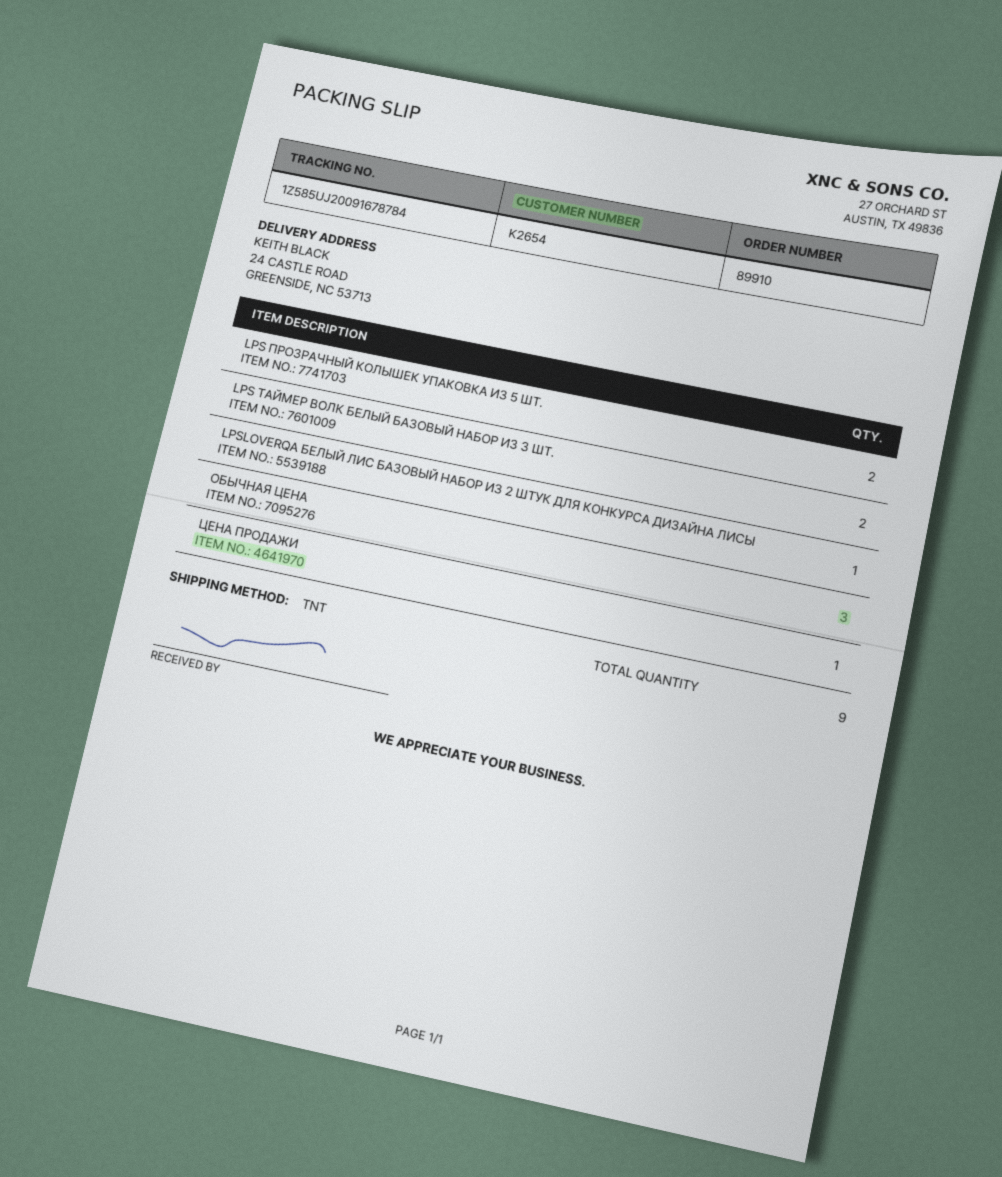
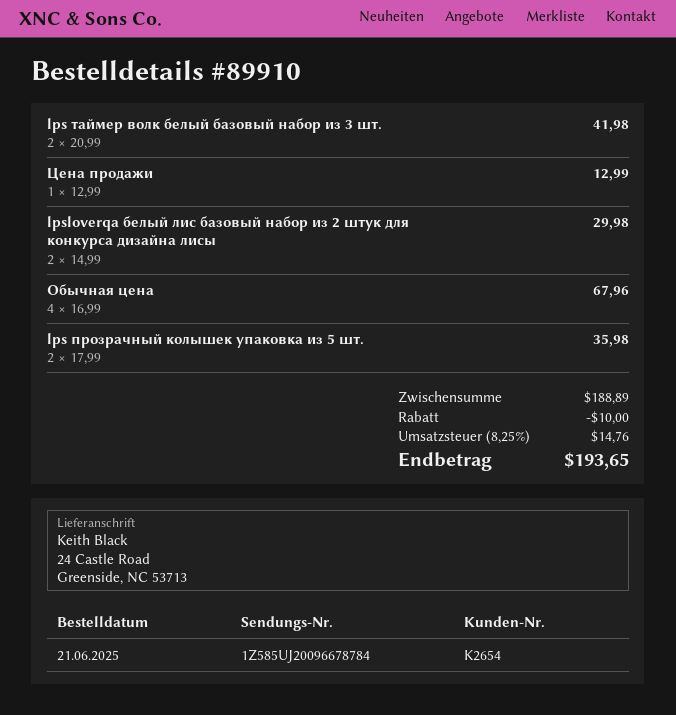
tracking number: 1Z585UJ20091678784 -> 1Z585UJ20096678784
LPSLOVERQA БЕЛЫЙ ЛИС БАЗОВЫЙ НАБОР ИЗ 2 ШТУК ДЛЯ КОНКУРСА ДИЗАЙНА ЛИСЫ: 1 -> 2
ОБЫЧНАЯ ЦЕНА: 3 -> 4

